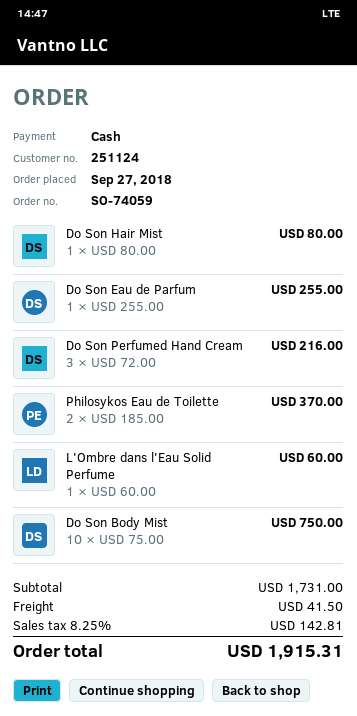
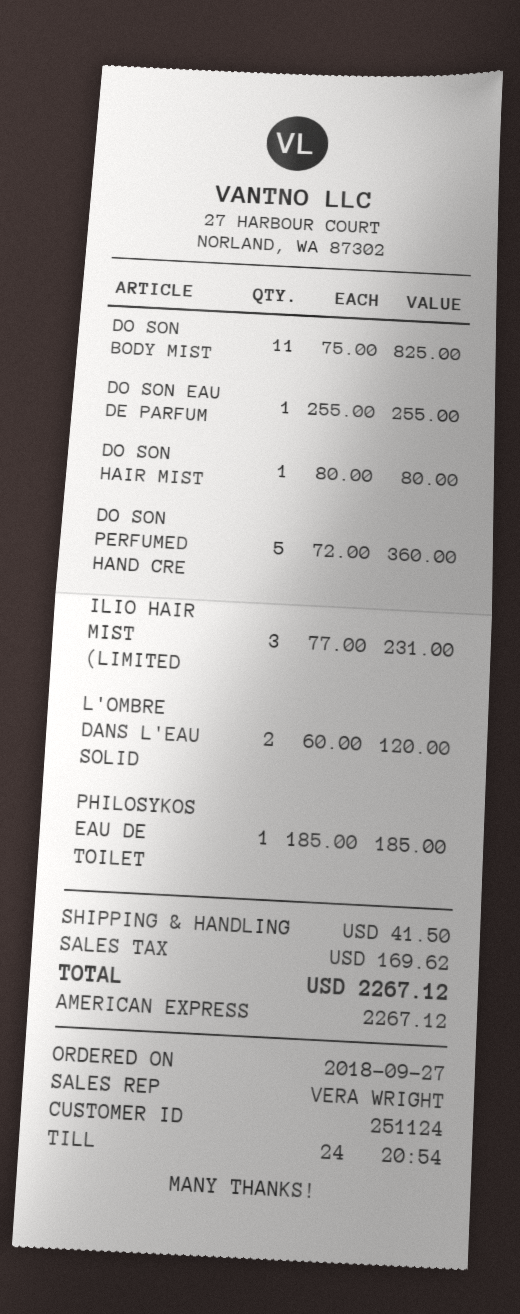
payment method: cash -> American Express
Do Son Perfumed Hand Cream: 3 x 72.00 = 216.00 -> 5 x 72.00 = 360.00
Philosykos Eau de Toilette: 2 x 185.00 = 370.00 -> 1 x 185.00 = 185.00
L'Ombre dans l'Eau Solid Perfume: 1 x 60.00 = 60.00 -> 2 x 60.00 = 120.00
Do Son Body Mist: 10 x 75.00 = 750.00 -> 11 x 75.00 = 825.00
ILIO HAIR MIST (LIMITED: none -> 3 x 77.00 = 231.00
tax: 142.81 -> 169.62
total: 1915.31 -> 2267.12

